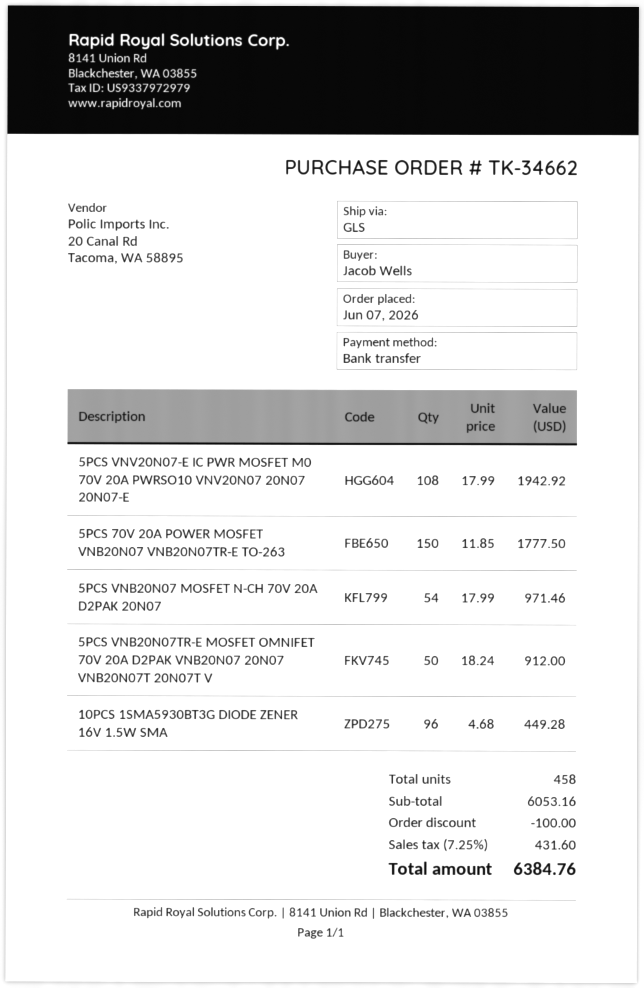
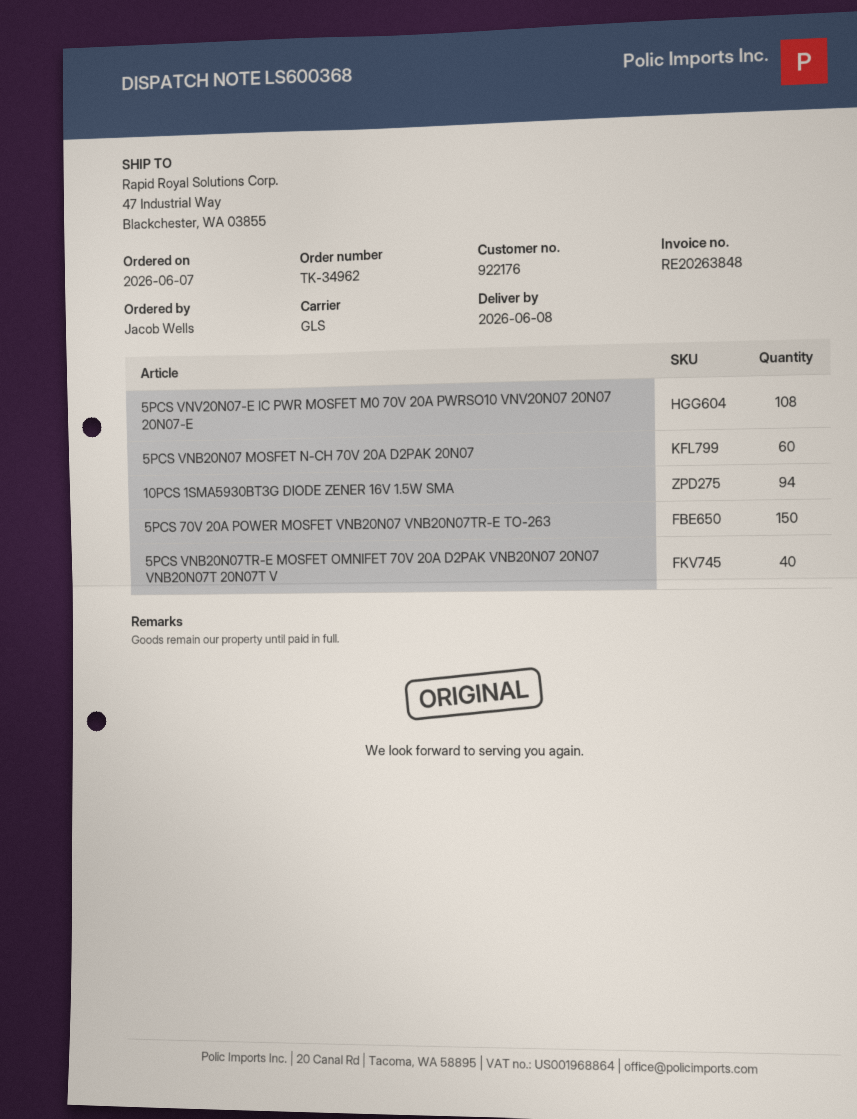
order number: TK-34662 -> TK-34962
5PCS VNB20N07 MOSFET N-CH 70V 20A D2PAK 20N07: 54 -> 60
5PCS VNB20N07TR-E MOSFET OMNIFET 70V 20A D2PAK VNB20N07 20N07 VNB20N07T 20N07T V: 50 -> 40
10PCS 1SMA5930BT3G DIODE ZENER 16V 1.5W SMA: 96 -> 94

